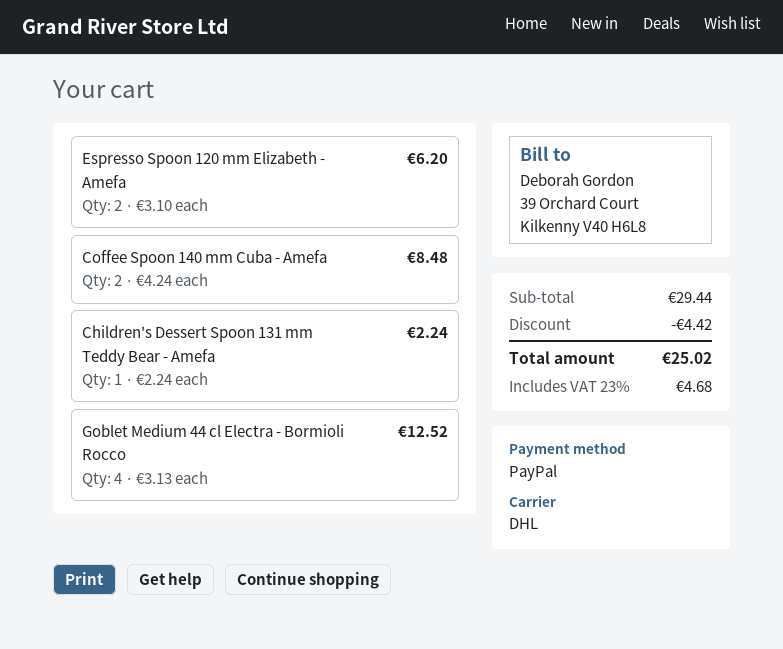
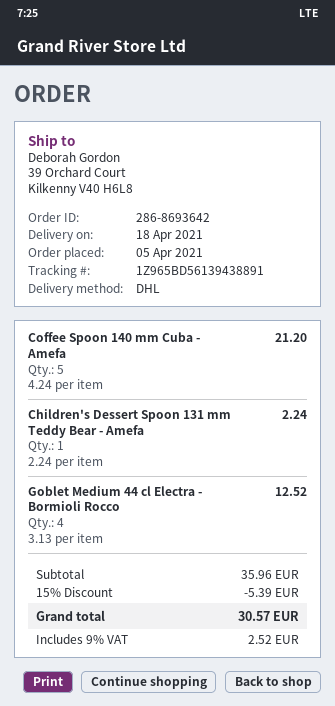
Espresso Spoon 120 mm Elizabeth - Amefa: 2 x 3.10 = 6.20 -> none
Coffee Spoon 140 mm Cuba - Amefa: 2 x 4.24 = 8.48 -> 5 x 4.24 = 21.20
subtotal: 29.44 -> 35.96
discount: 4.42 -> 5.39
tax: 23% = 4.68 -> 9% = 2.52
total: 25.02 -> 30.57

